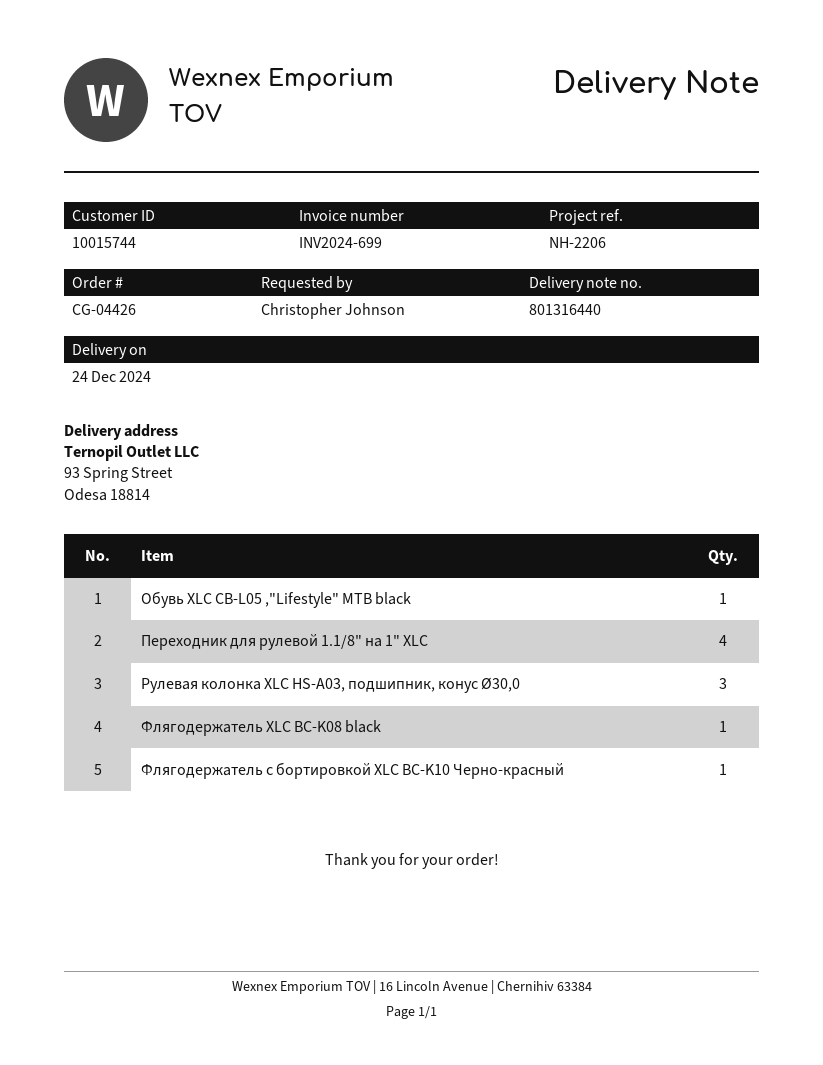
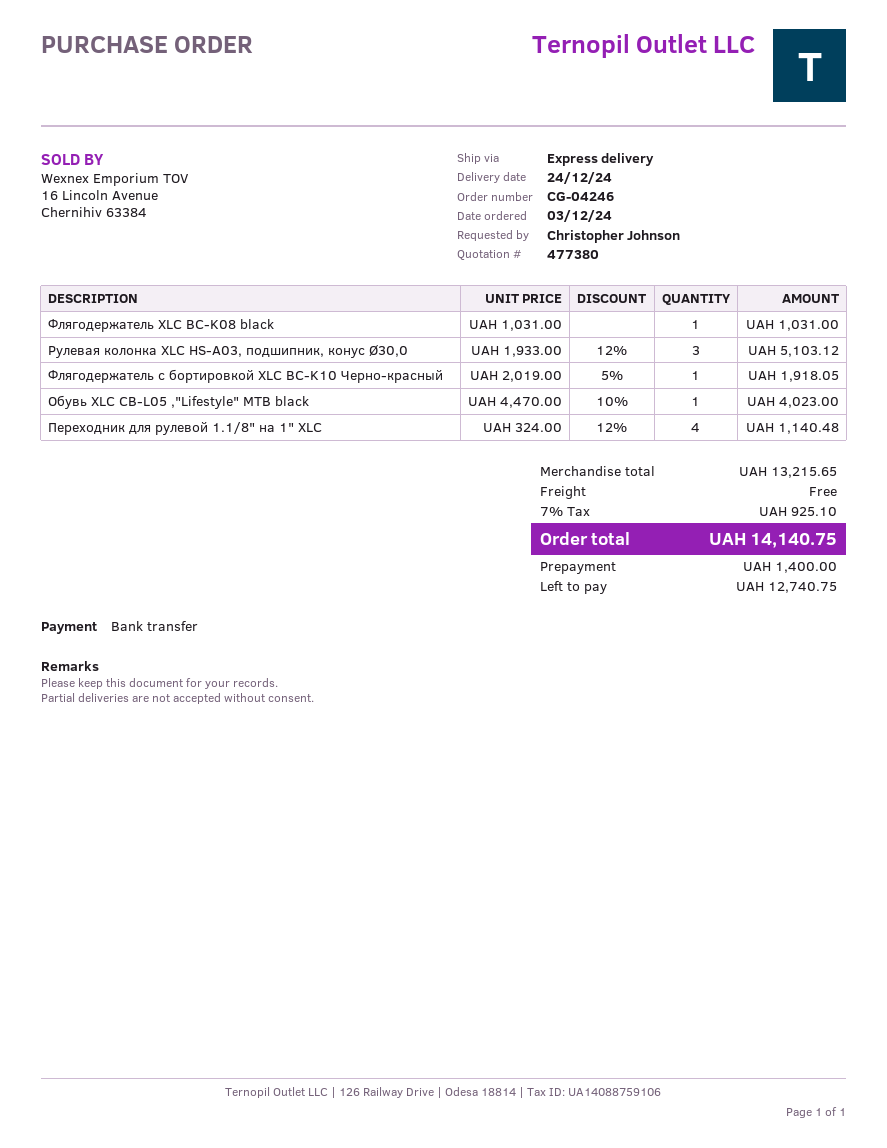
order number: CG-04426 -> CG-04246

